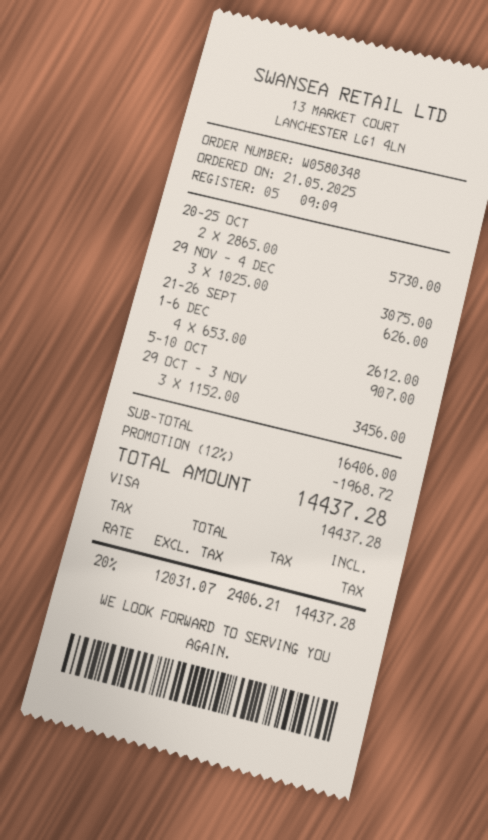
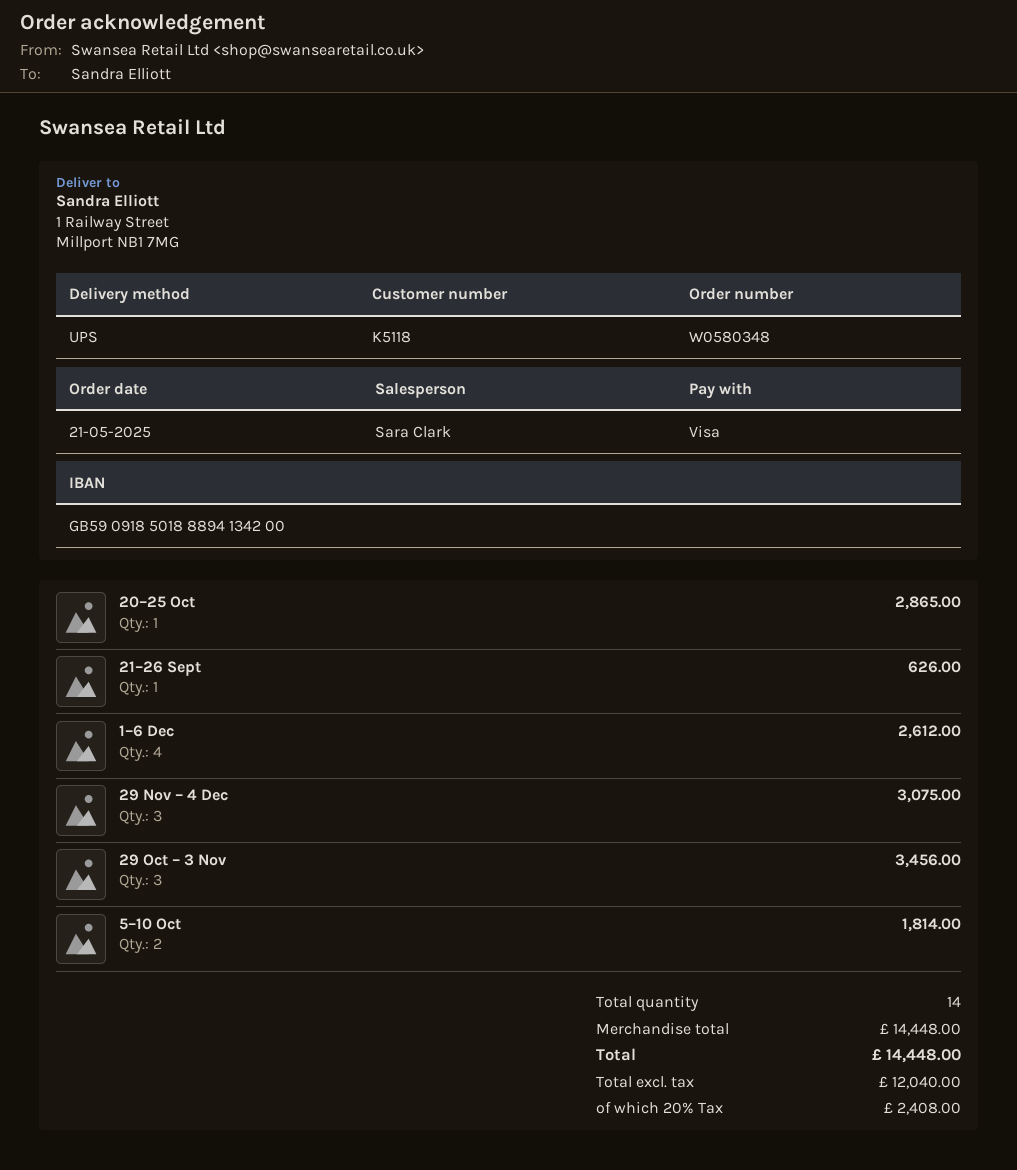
20–25 OCT: 2 for 5730.00 -> 1 for 2865.00
5–10 OCT: 1 for 907.00 -> 2 for 1814.00
subtotal: 16406.00 -> 14448.00
discount: 12% = 1968.72 -> none
net: 12031.07 -> 12040.00
tax: 20% = 2406.21 -> 20% = 2408.00
total: 14437.28 -> 14448.00

